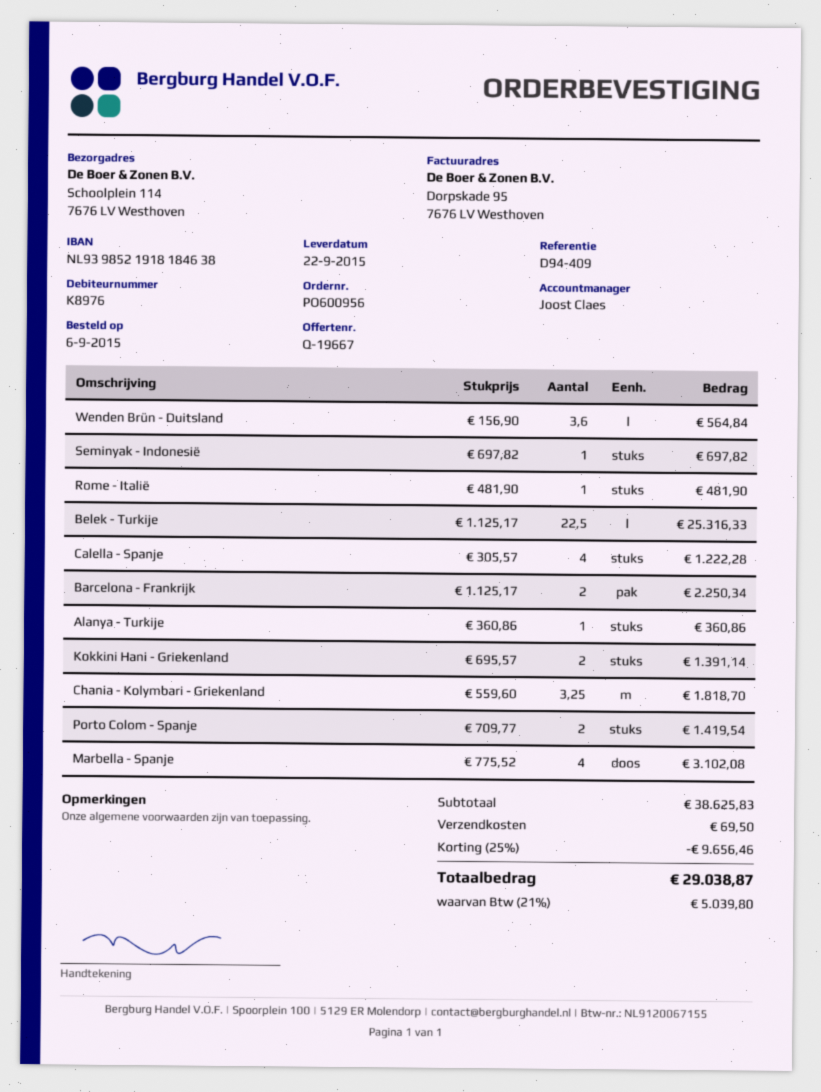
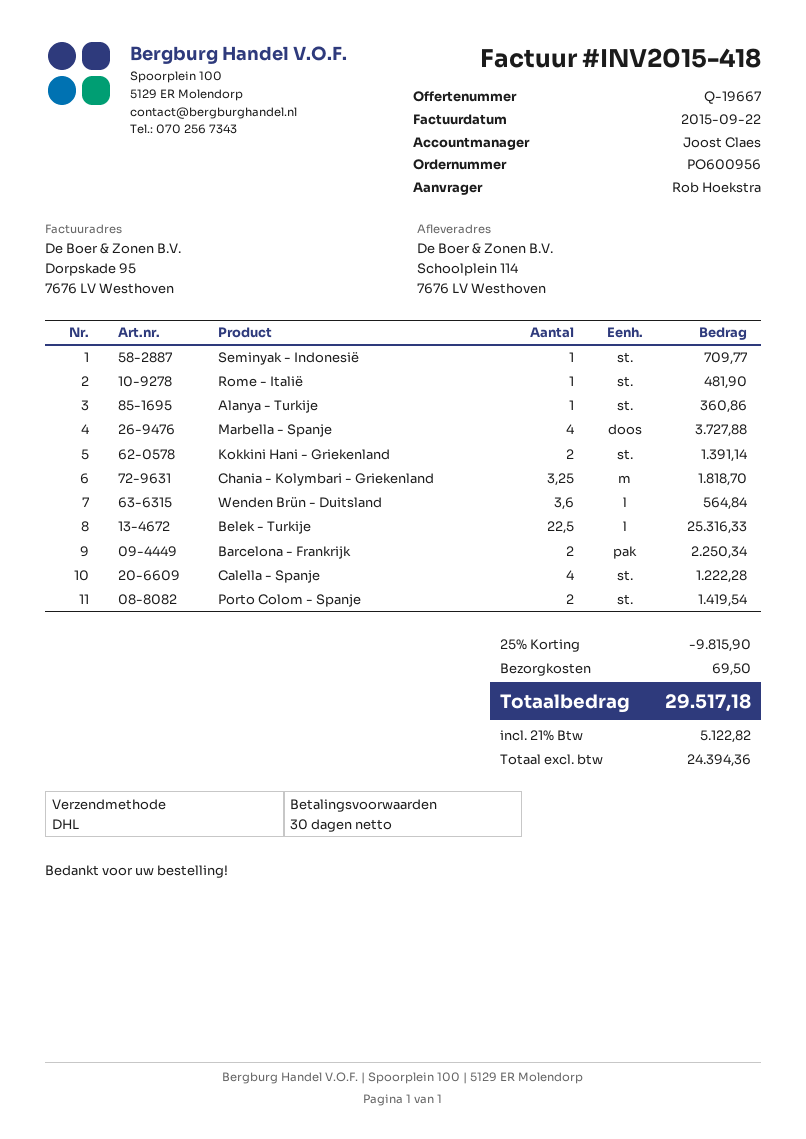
Seminyak - Indonesië: 1 for 697.82 -> 1 for 709.77
Marbella - Spanje: 4 for 3102.08 -> 4 for 3727.88
discount: 25% = 9656.46 -> 25% = 9815.90
tax: 21% = 5039.80 -> 21% = 5122.82
total: 29038.87 -> 29517.18

